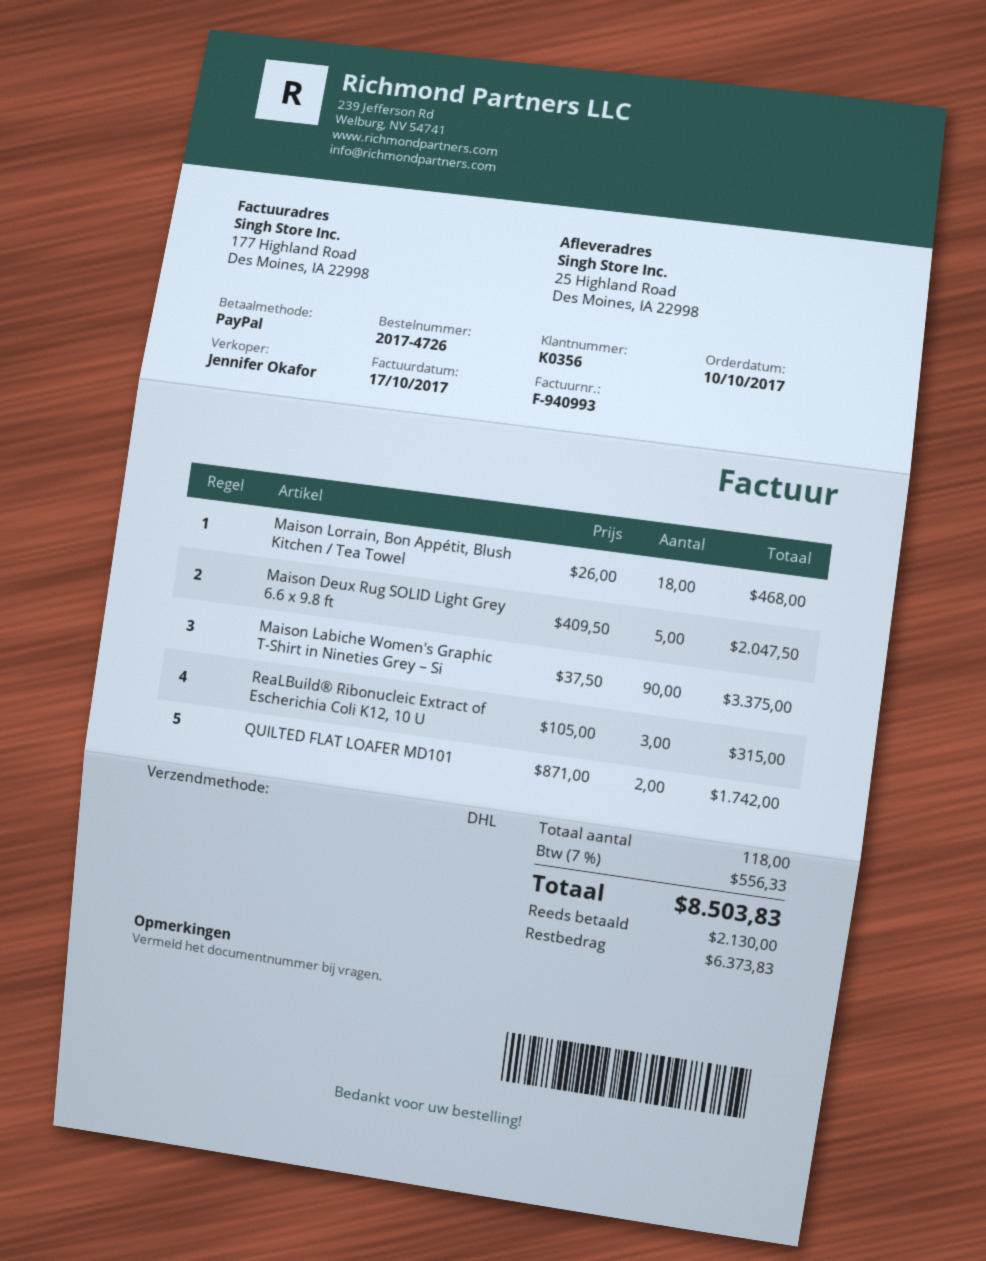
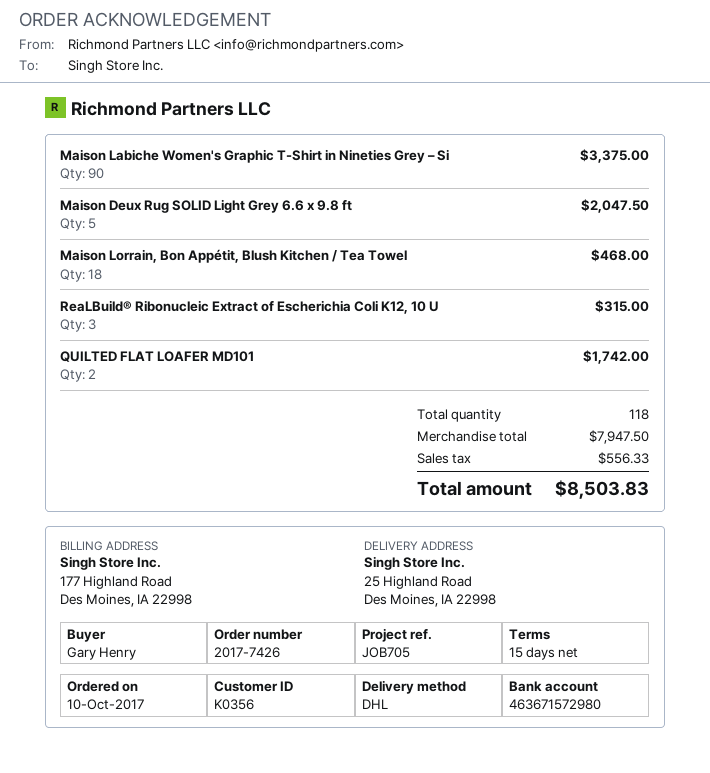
order number: 2017-4726 -> 2017-7426

